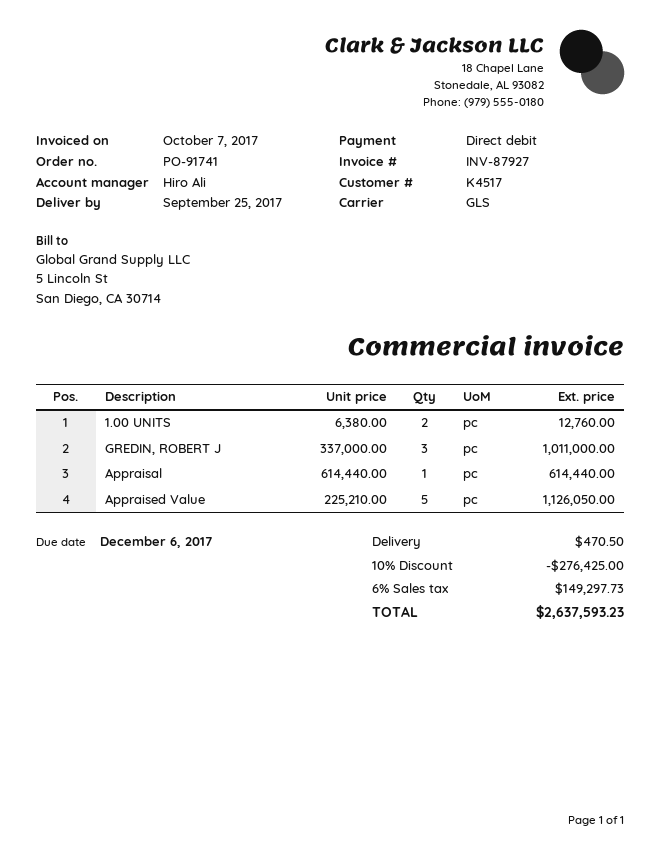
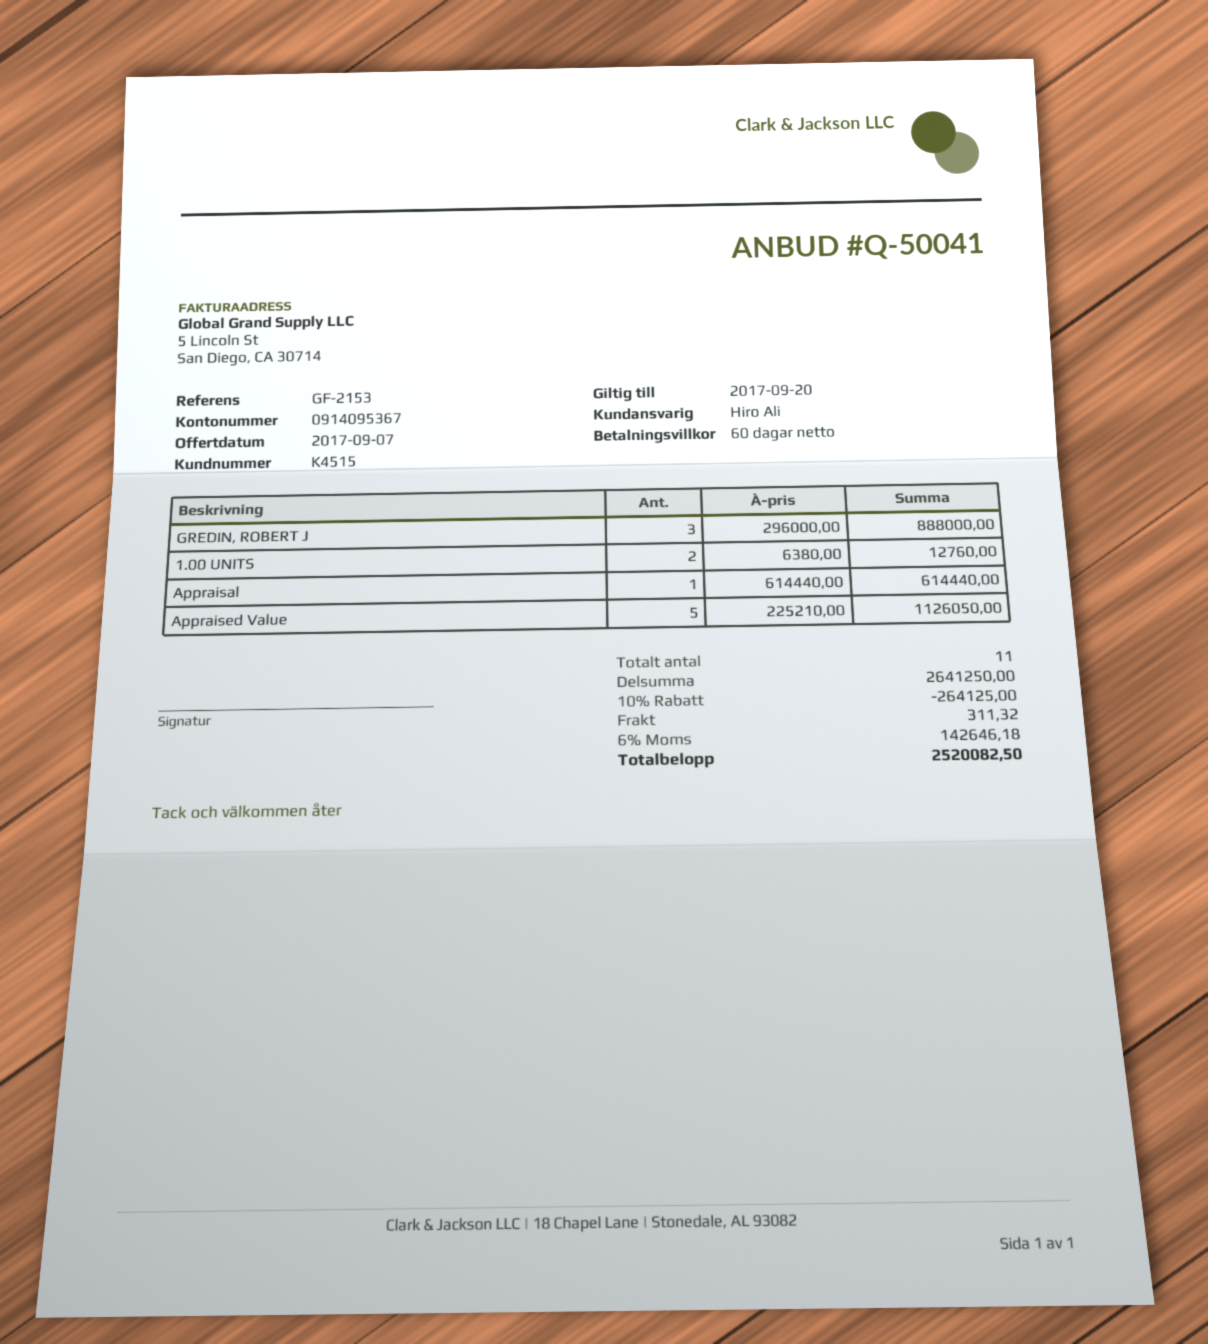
customer number: K4517 -> K4515
GREDIN, ROBERT J: 3 x 337000.00 = 1011000.00 -> 3 x 296000.00 = 888000.00
discount: 10% = 276425.00 -> 10% = 264125.00
shipping: 470.50 -> 311.32
tax: 6% = 149297.73 -> 6% = 142646.18
total: 2637593.23 -> 2520082.50

